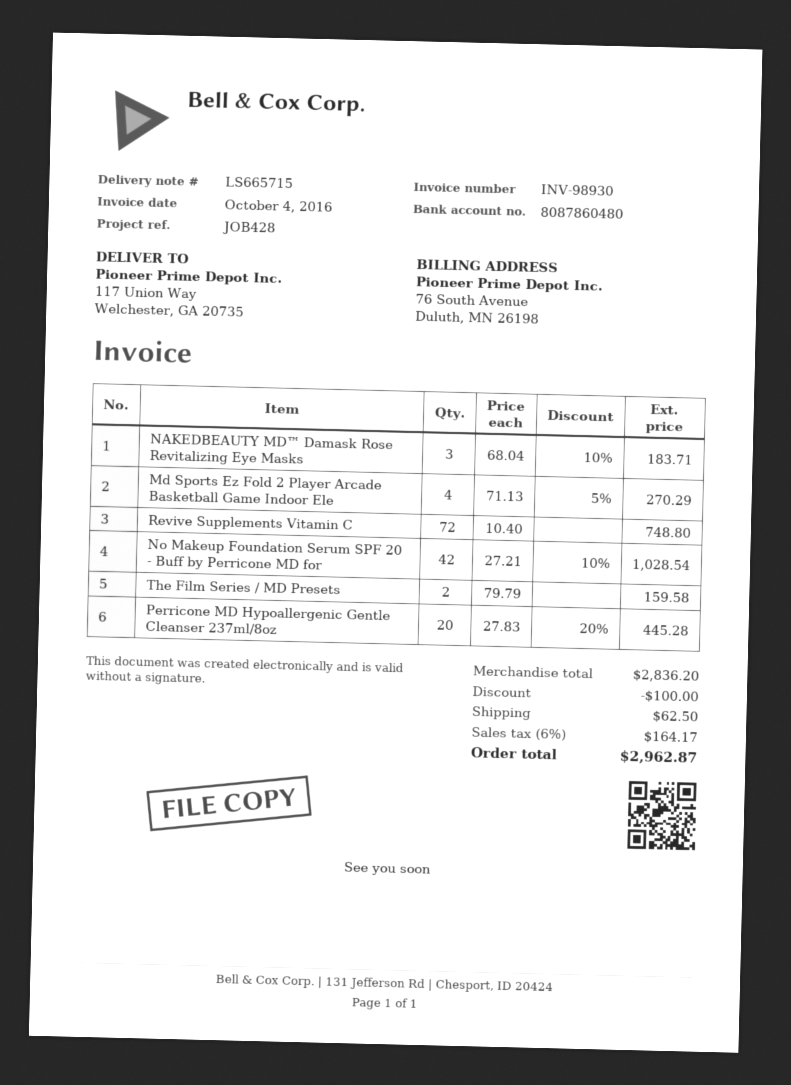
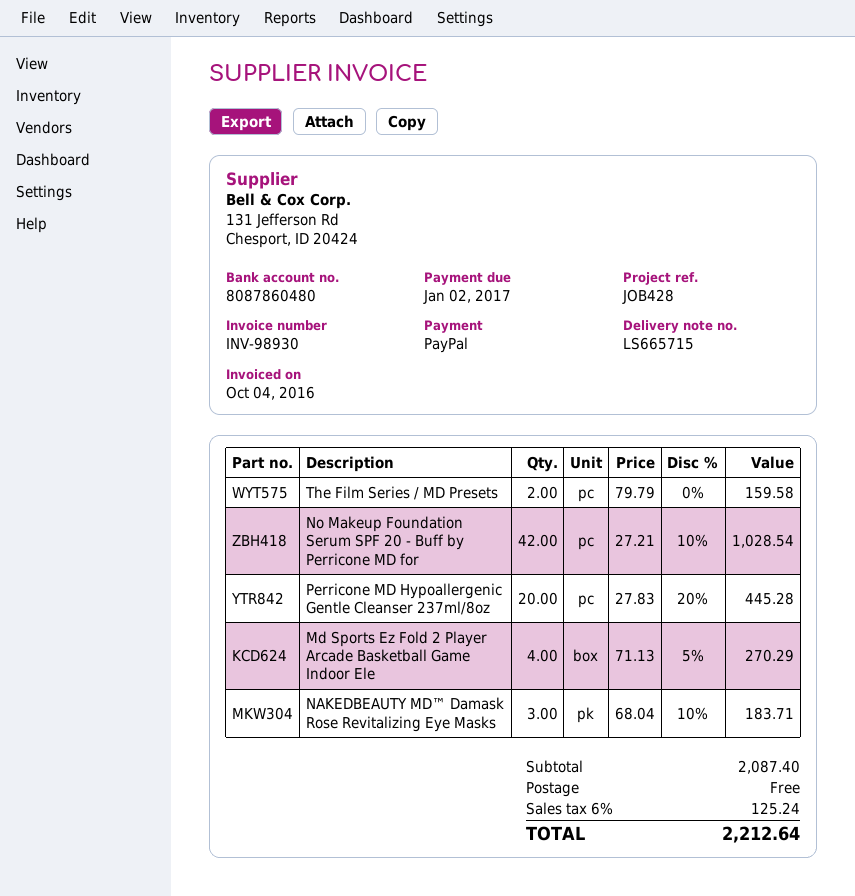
Revive Supplements Vitamin C: 72 x 10.40 = 748.80 -> none
subtotal: 2836.20 -> 2087.40
discount: 100.00 -> none
shipping: 62.50 -> 0.00
tax: 6% = 164.17 -> 6% = 125.24
total: 2962.87 -> 2212.64

